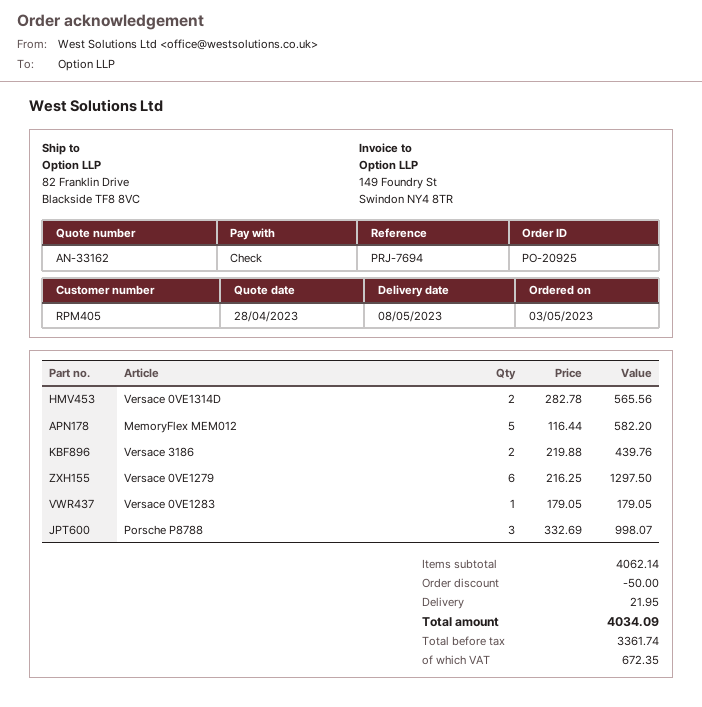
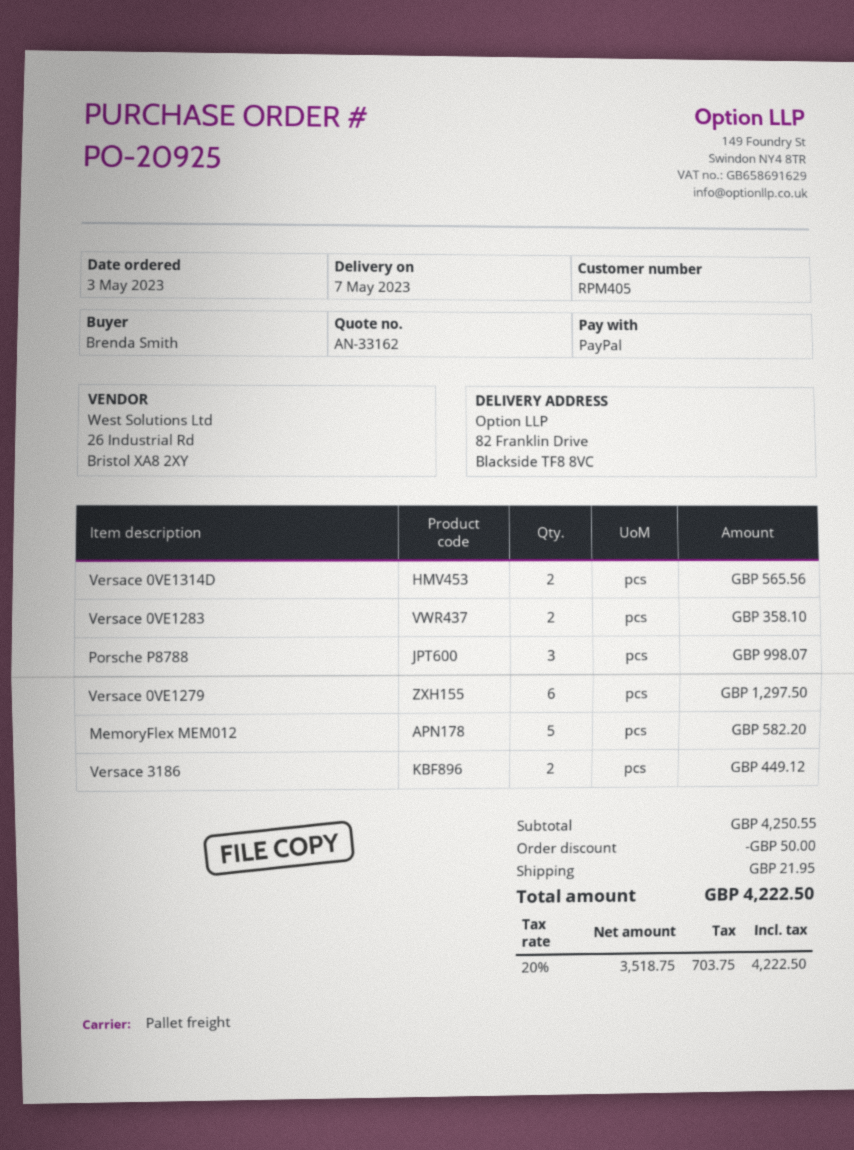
delivery date: 2023-05-08 -> 2023-05-07
payment method: cheque -> PayPal
Versace 3186: 2 for 439.76 -> 2 for 449.12
Versace 0VE1283: 1 for 179.05 -> 2 for 358.10
subtotal: 4062.14 -> 4250.55
net: 3361.74 -> 3518.75
tax: 672.35 -> 703.75
total: 4034.09 -> 4222.50

